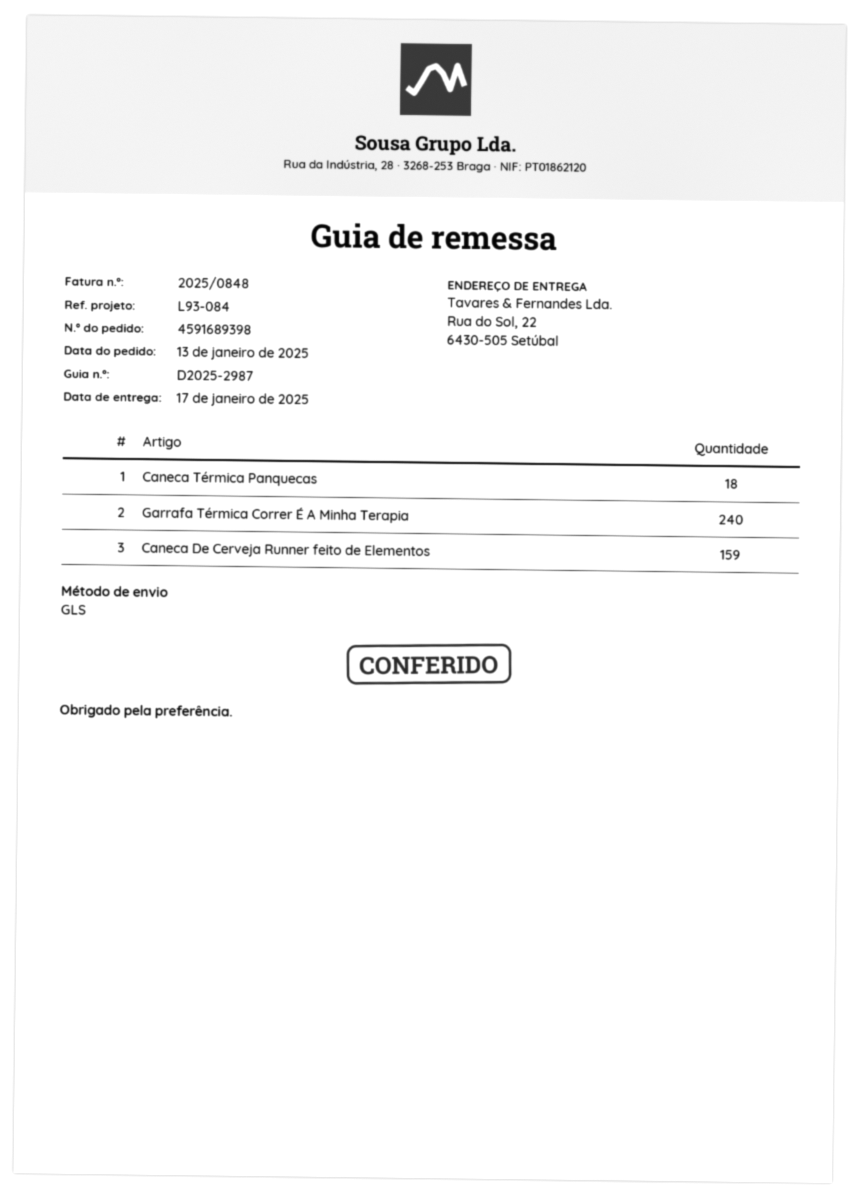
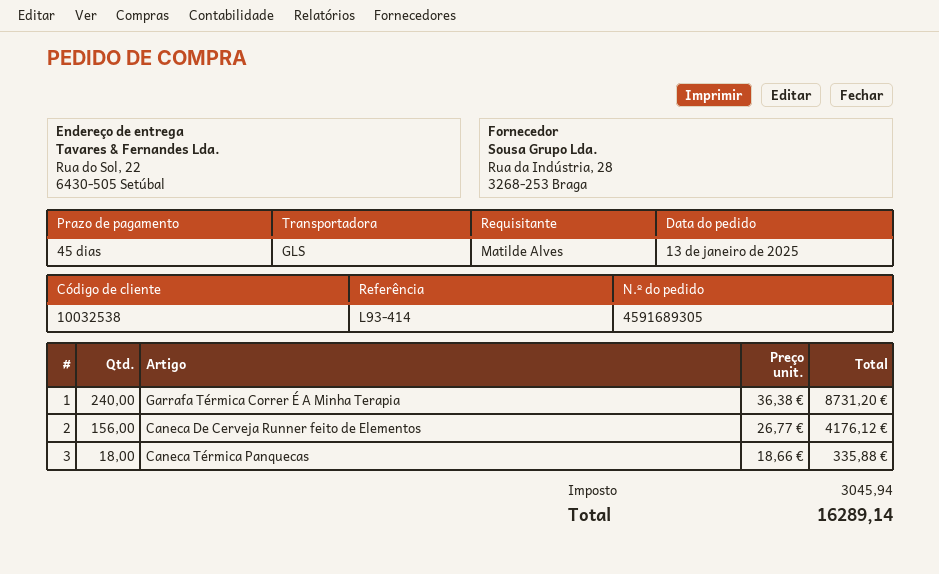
order number: 4591689398 -> 4591689305
reference: L93-084 -> L93-414
Caneca De Cerveja Runner feito de Elementos: 159 -> 156

